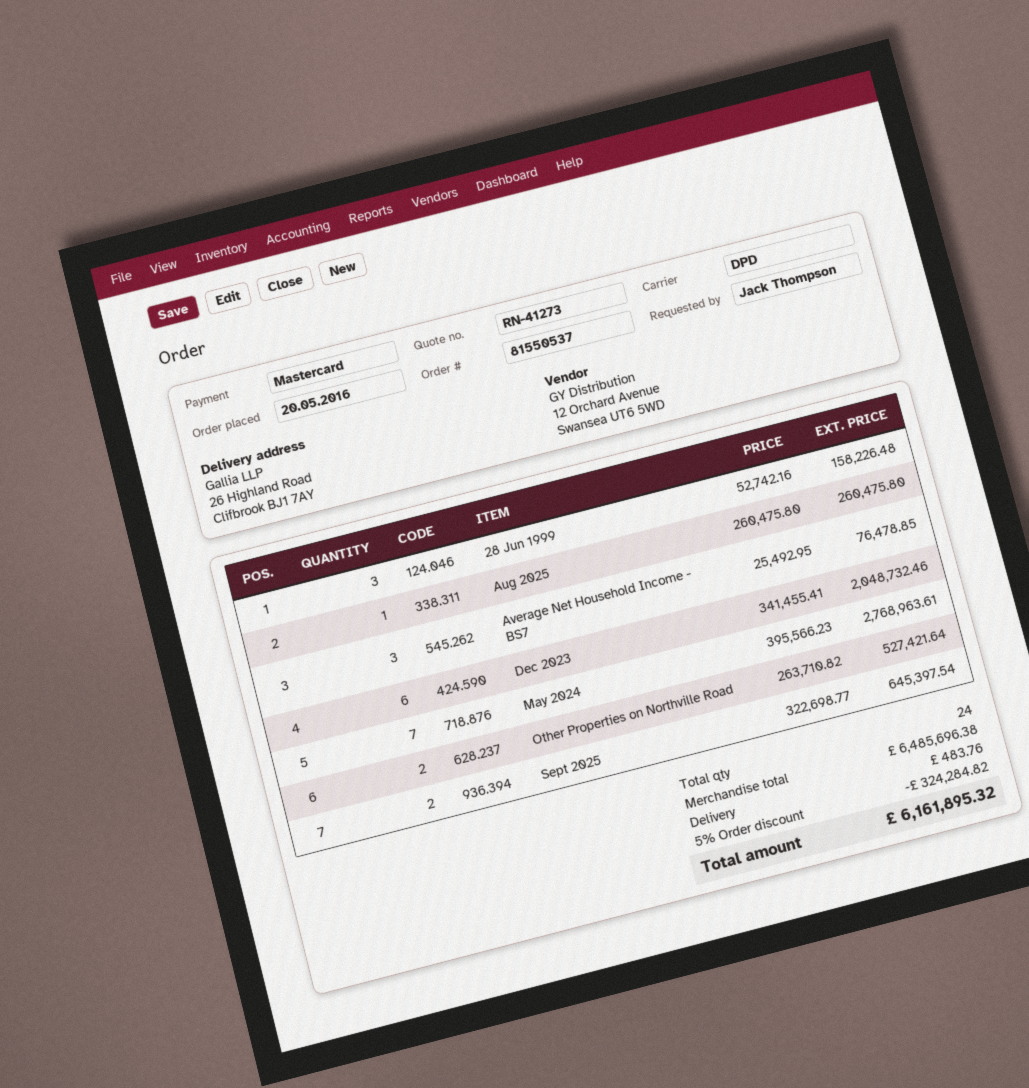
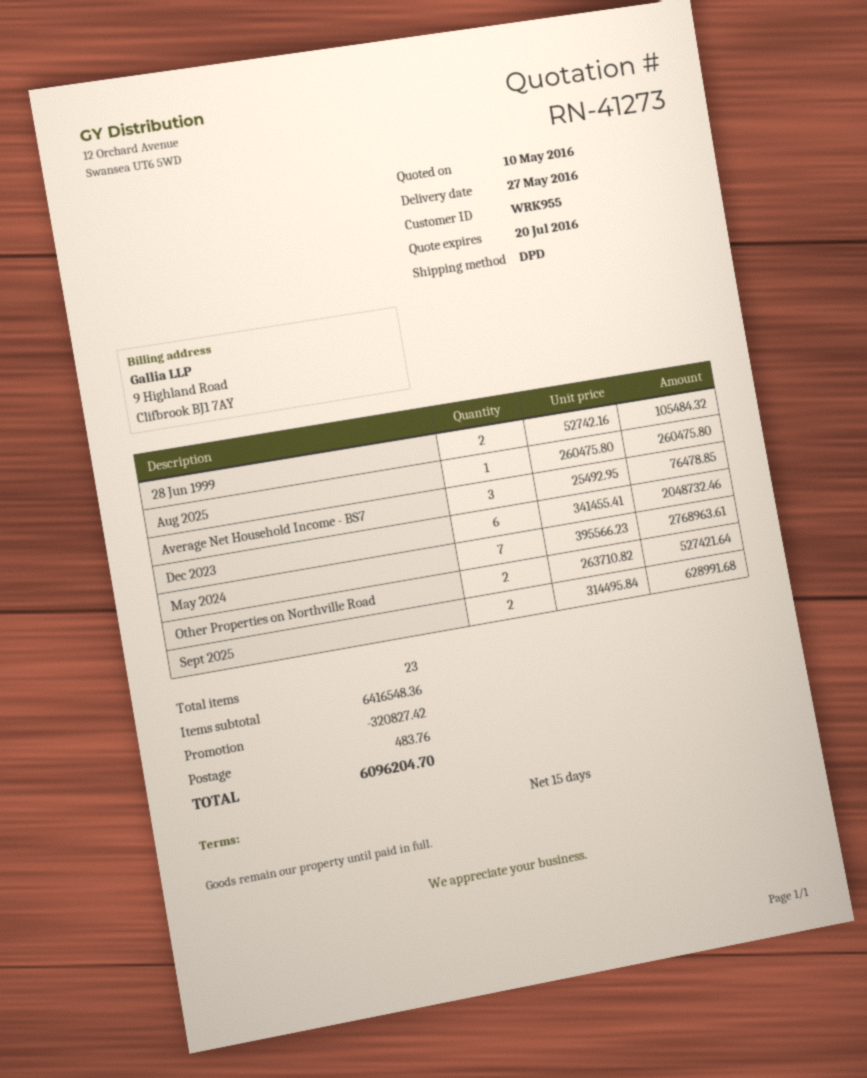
28 Jun 1999: 3 x 52742.16 = 158226.48 -> 2 x 52742.16 = 105484.32
Sept 2025: 2 x 322698.77 = 645397.54 -> 2 x 314495.84 = 628991.68
total quantity: 24 -> 23
subtotal: 6485696.38 -> 6416548.36
discount: 324284.82 -> 320827.42
total: 6161895.32 -> 6096204.70

